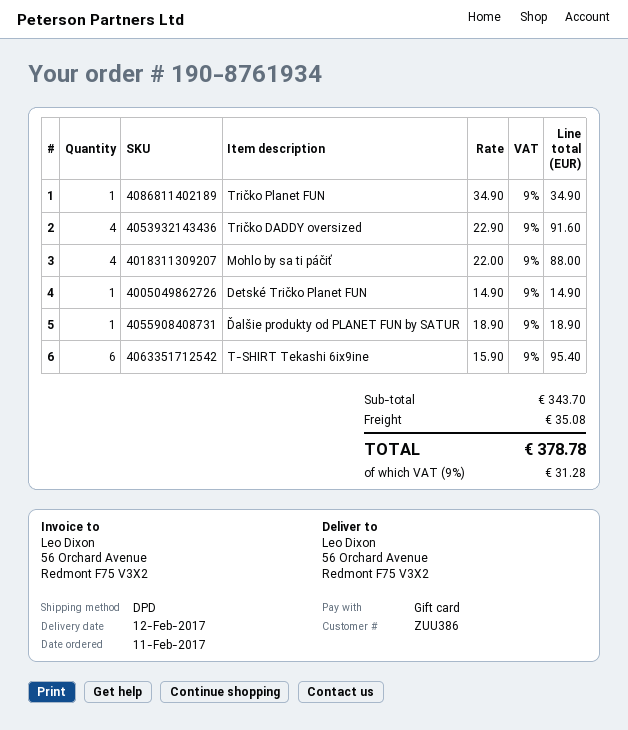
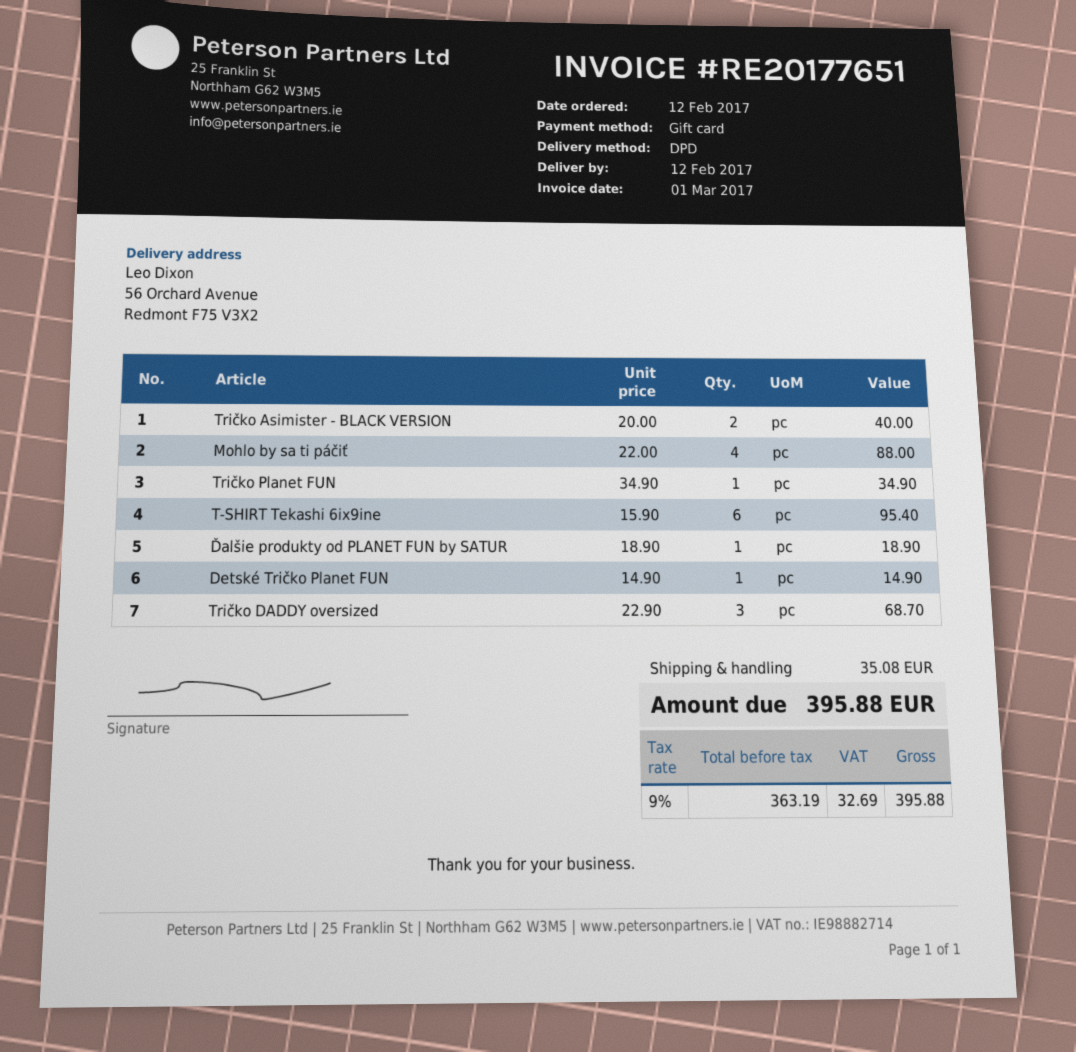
order date: 2017-02-11 -> 2017-02-12
Tričko DADDY oversized: 4 x 22.90 = 91.60 -> 3 x 22.90 = 68.70
Tričko Asimister - BLACK VERSION: none -> 2 x 20.00 = 40.00
tax: 9% = 31.28 -> 9% = 32.69
total: 378.78 -> 395.88

